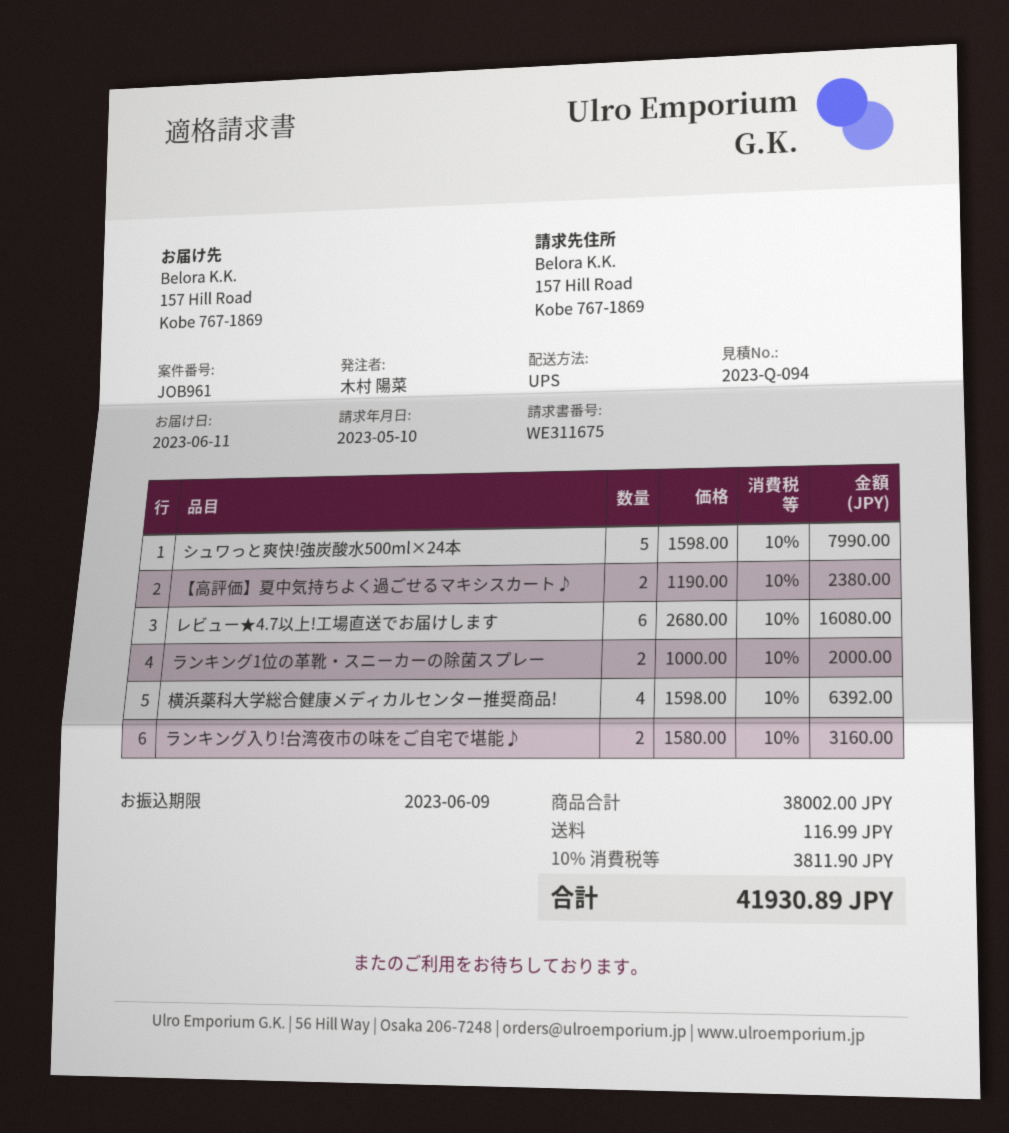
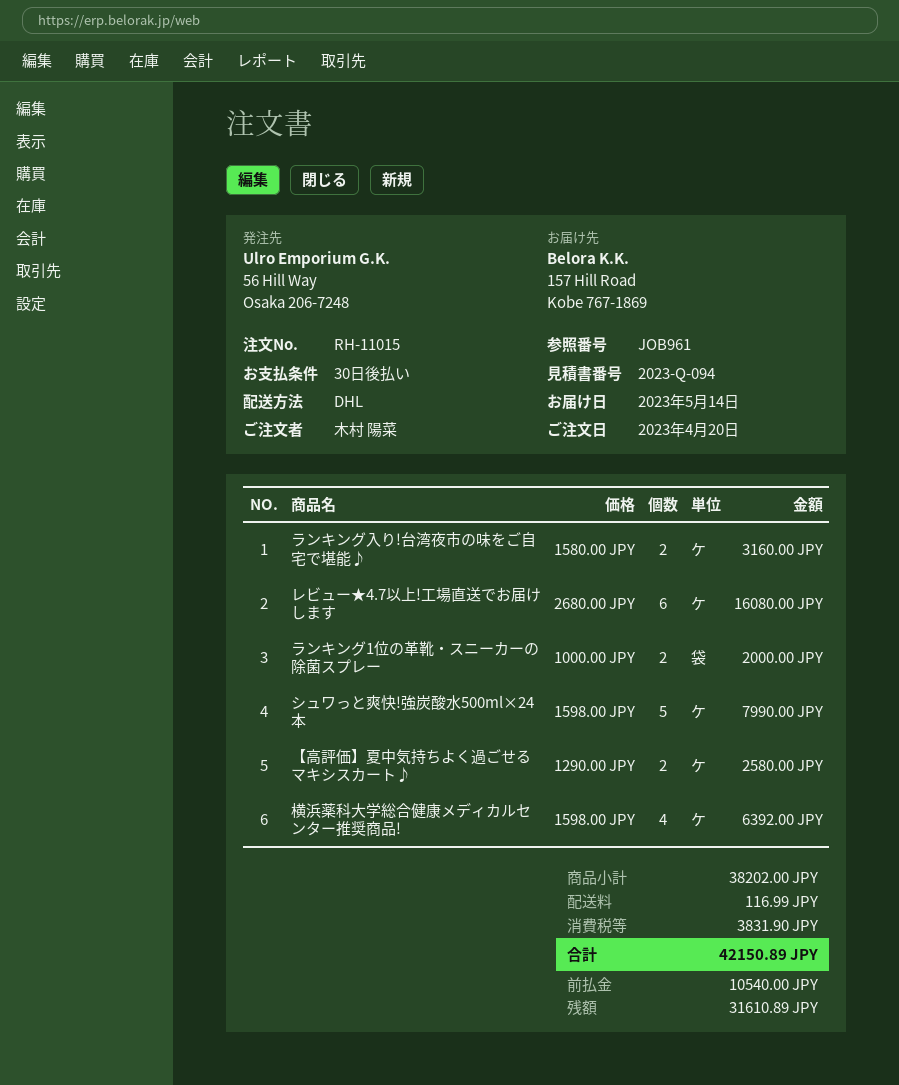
delivery date: 2023-06-11 -> 2023-05-14
shipping method: UPS -> DHL
【高評価】夏中気持ちよく過ごせるマキシスカート♪: 2 x 1190.00 = 2380.00 -> 2 x 1290.00 = 2580.00
subtotal: 38002.00 -> 38202.00
tax: 3811.90 -> 3831.90
total: 41930.89 -> 42150.89

